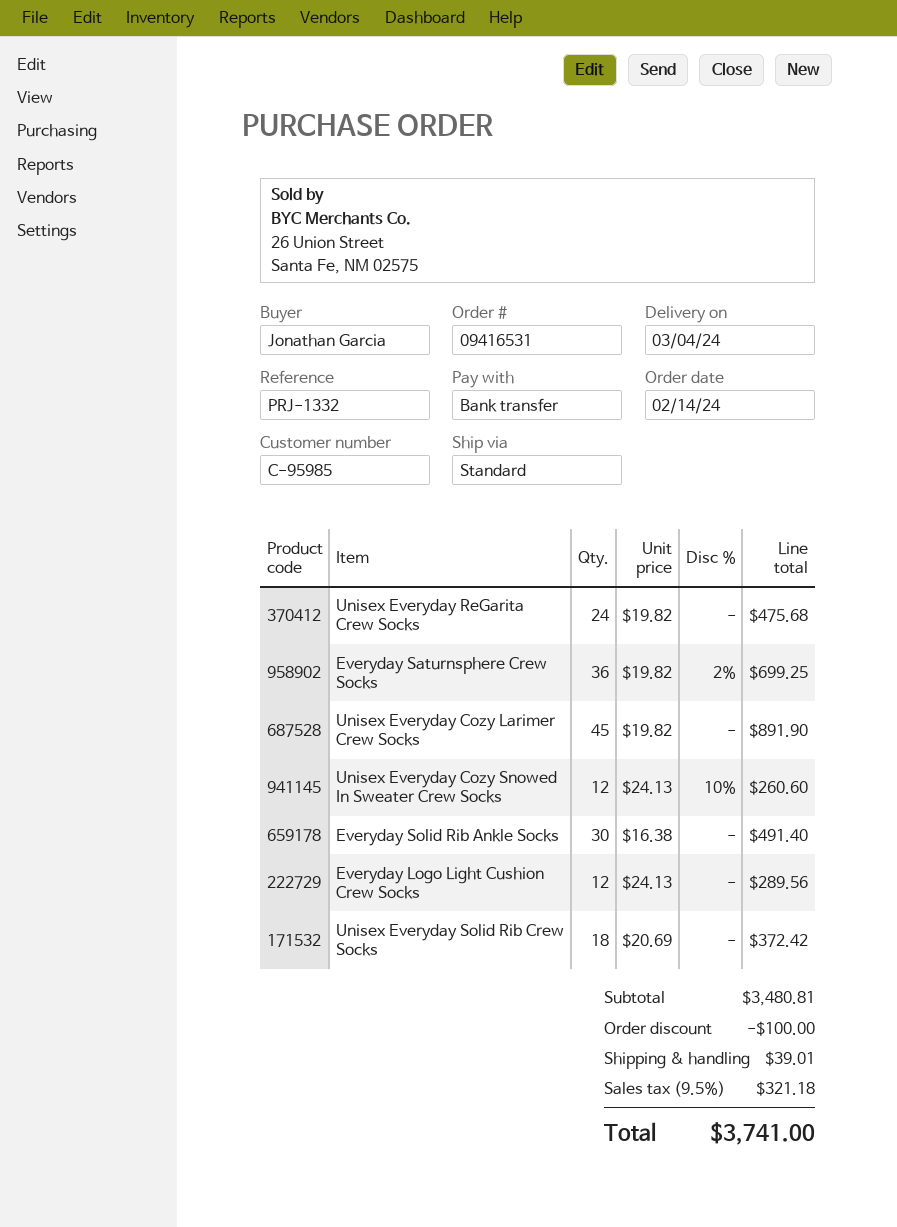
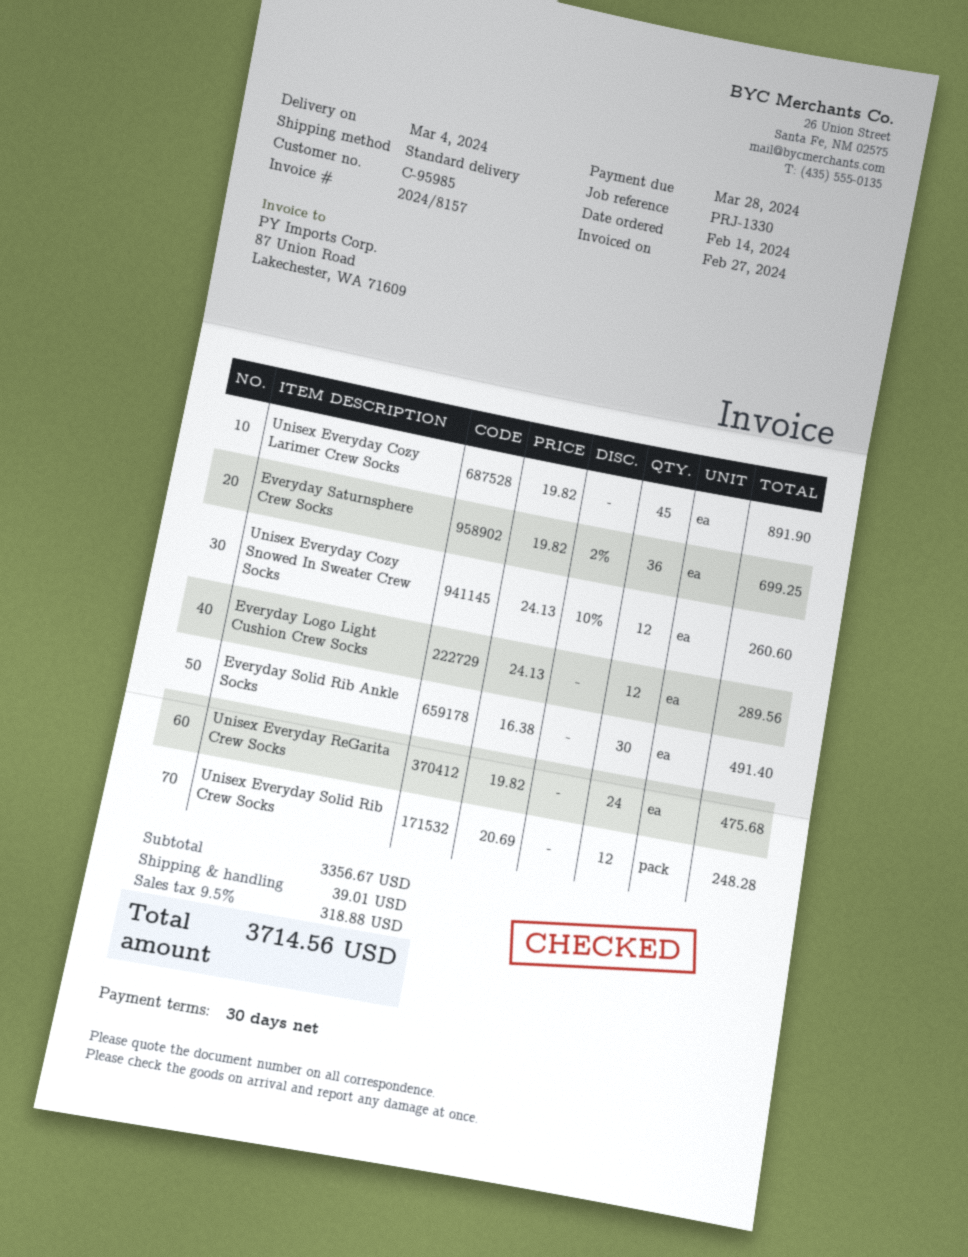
reference: PRJ-1332 -> PRJ-1330
Unisex Everyday Solid Rib Crew Socks: 18 x 20.69 = 372.42 -> 12 x 20.69 = 248.28
subtotal: 3480.81 -> 3356.67
discount: 100.00 -> none
tax: 9.5% = 321.18 -> 9.5% = 318.88
total: 3741.00 -> 3714.56

